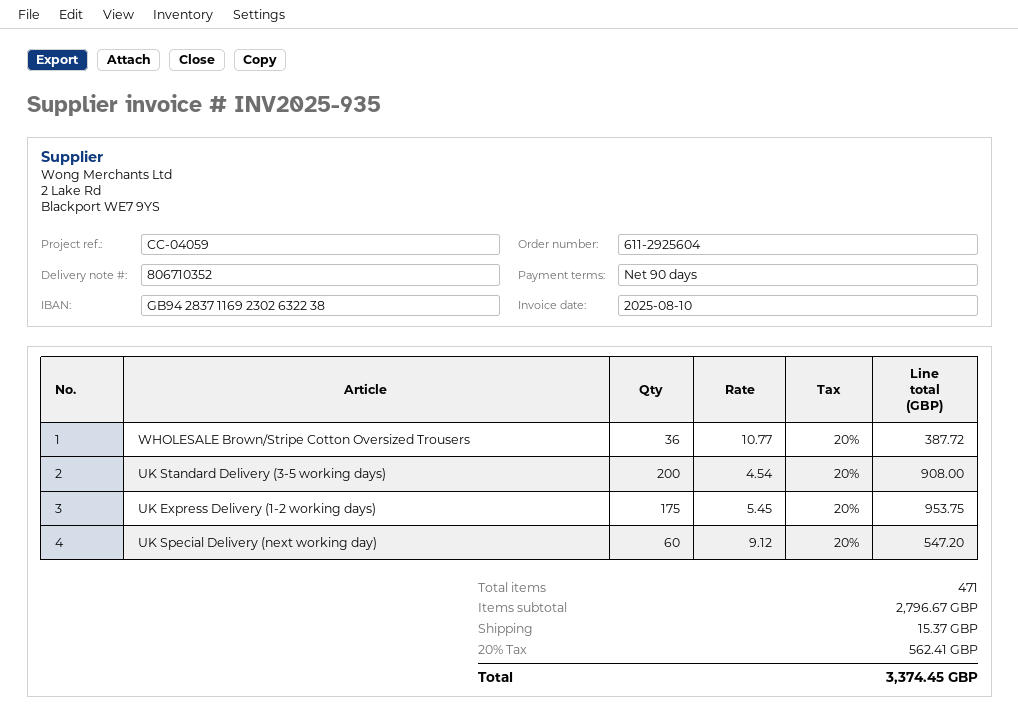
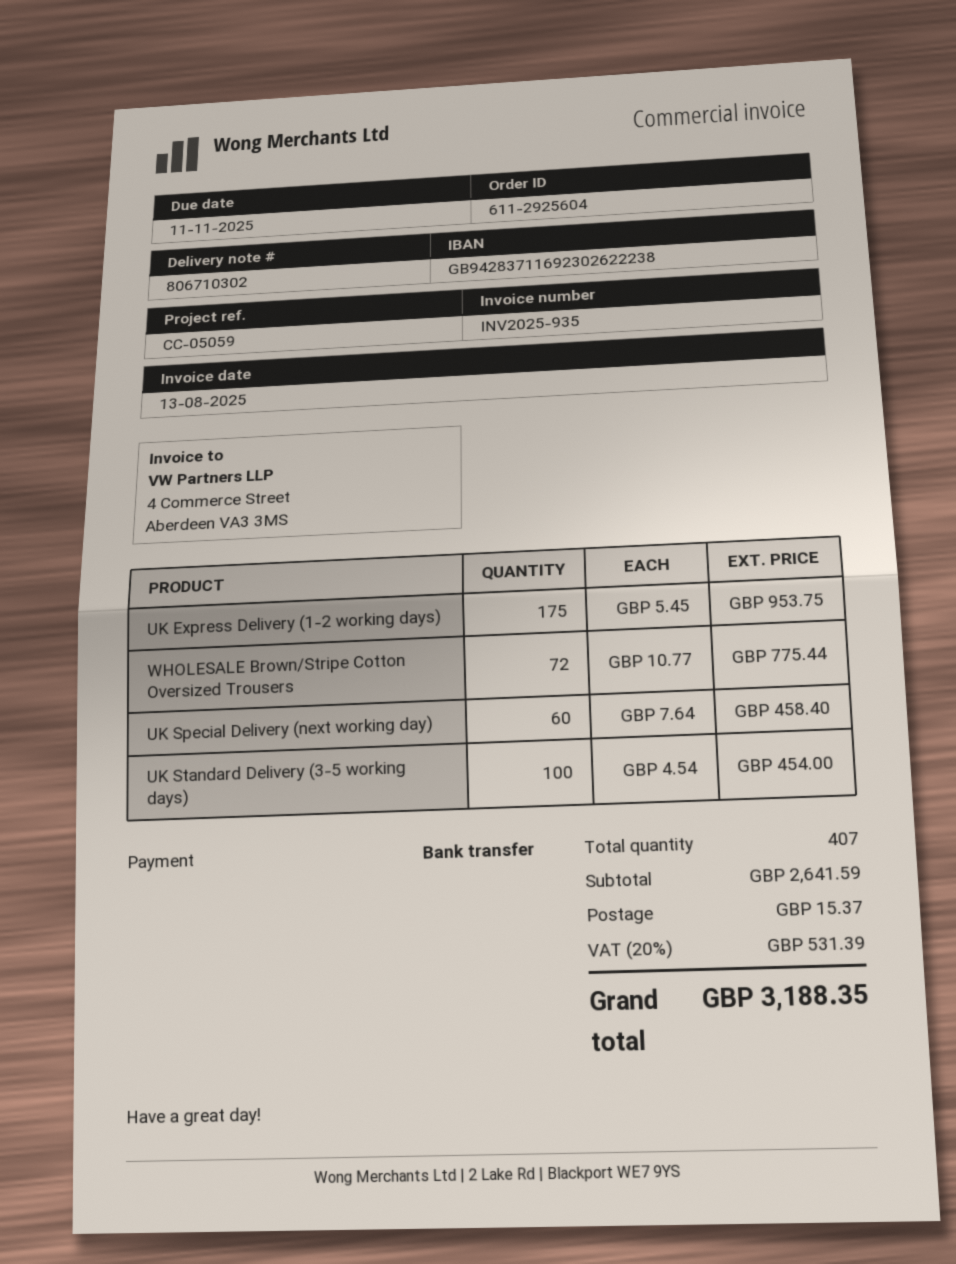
delivery note number: 806710352 -> 806710302
invoice date: 2025-08-10 -> 2025-08-13
reference: CC-04059 -> CC-05059
bank account: GB94283711692302632238 -> GB94283711692302622238
WHOLESALE Brown/Stripe Cotton Oversized Trousers: 36 x 10.77 = 387.72 -> 72 x 10.77 = 775.44
UK Standard Delivery (3-5 working days): 200 x 4.54 = 908.00 -> 100 x 4.54 = 454.00
UK Special Delivery (next working day): 60 x 9.12 = 547.20 -> 60 x 7.64 = 458.40
total quantity: 471 -> 407
subtotal: 2796.67 -> 2641.59
tax: 20% = 562.41 -> 20% = 531.39
total: 3374.45 -> 3188.35

